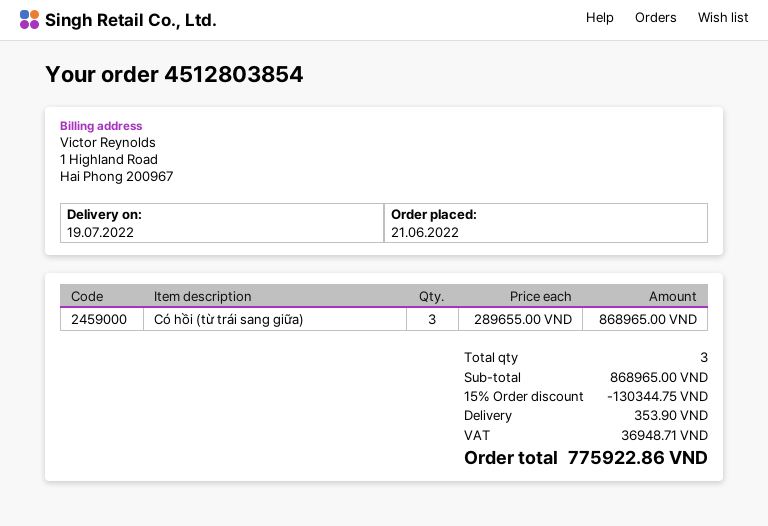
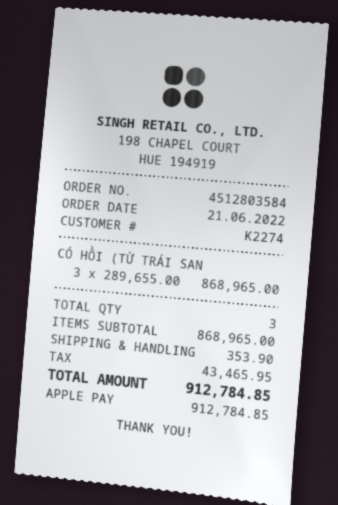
order number: 4512803854 -> 4512803584
discount: 15% = 130344.75 -> none
tax: 36948.71 -> 43465.95
total: 775922.86 -> 912784.85

